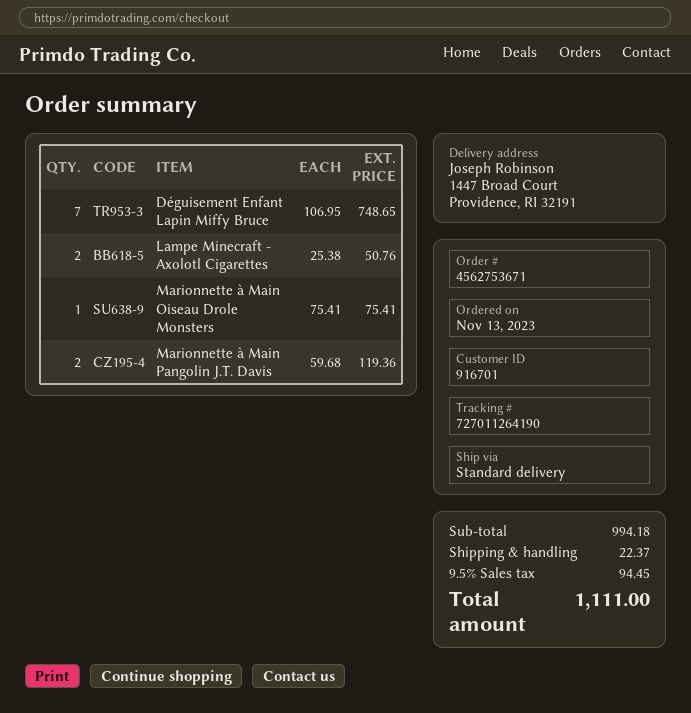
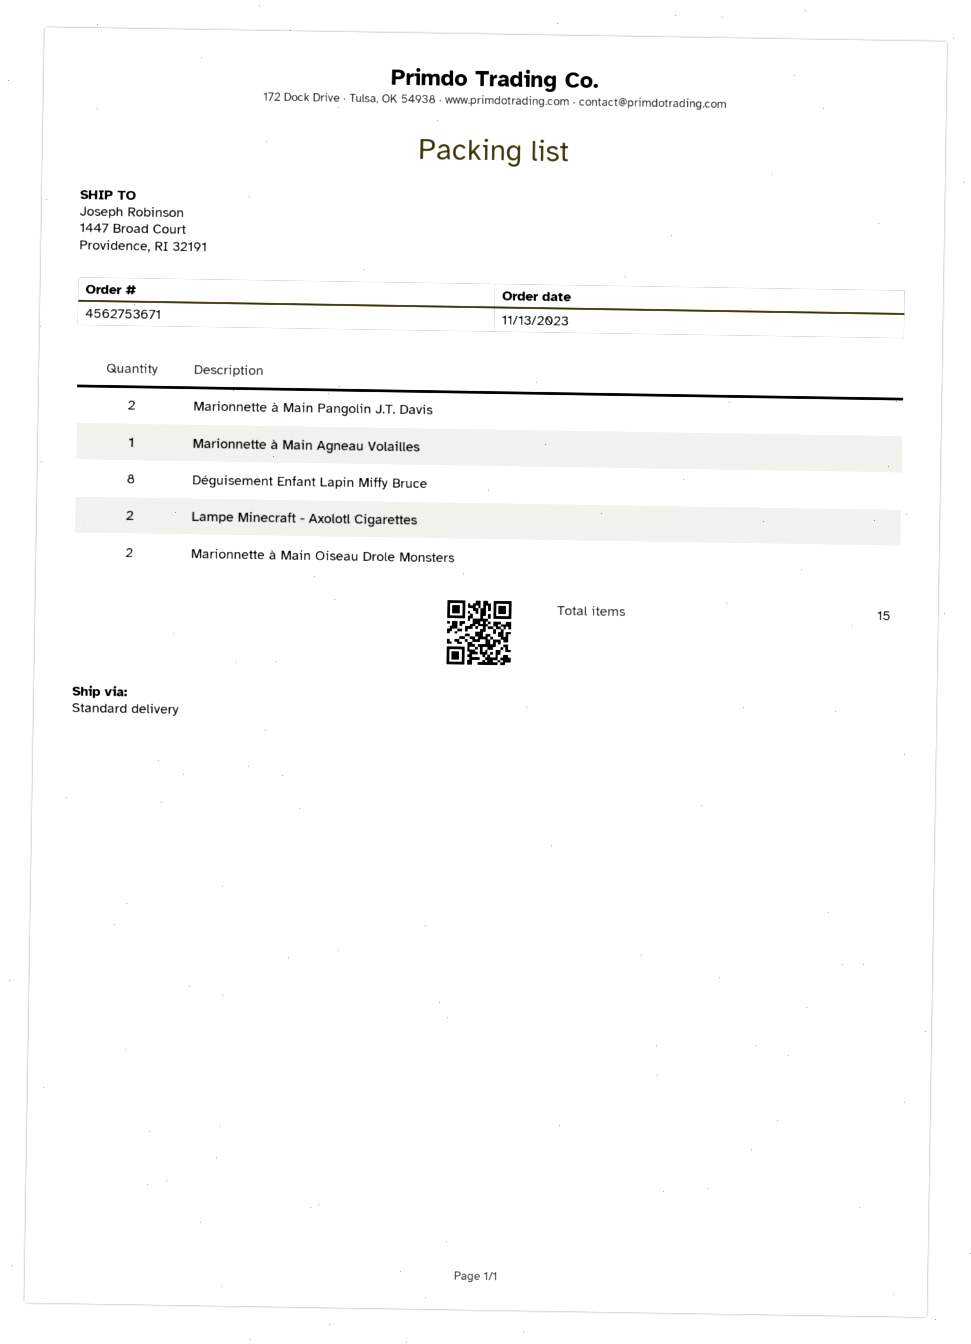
Déguisement Enfant Lapin Miffy Bruce: 7 -> 8
Marionnette à Main Oiseau Drole Monsters: 1 -> 2
Marionnette à Main Agneau Volailles: none -> 1

